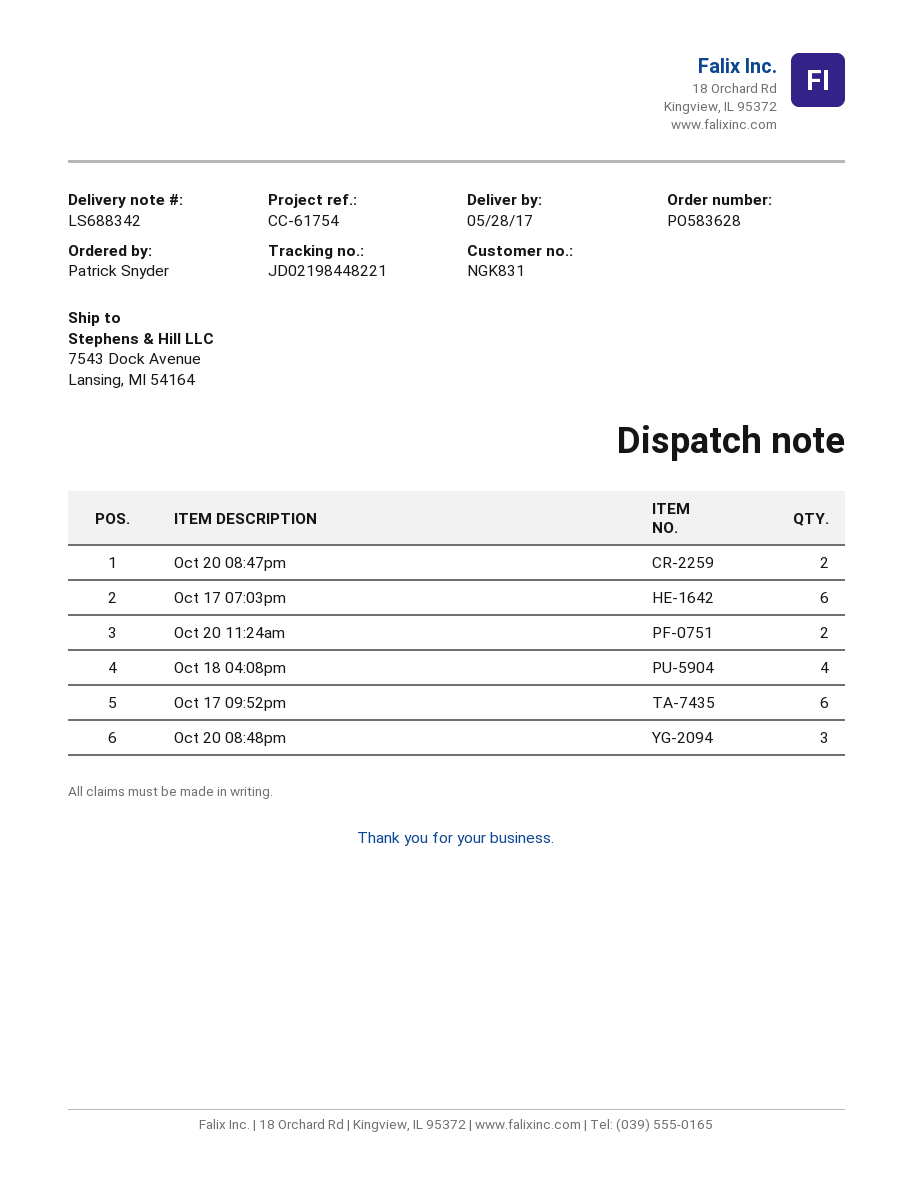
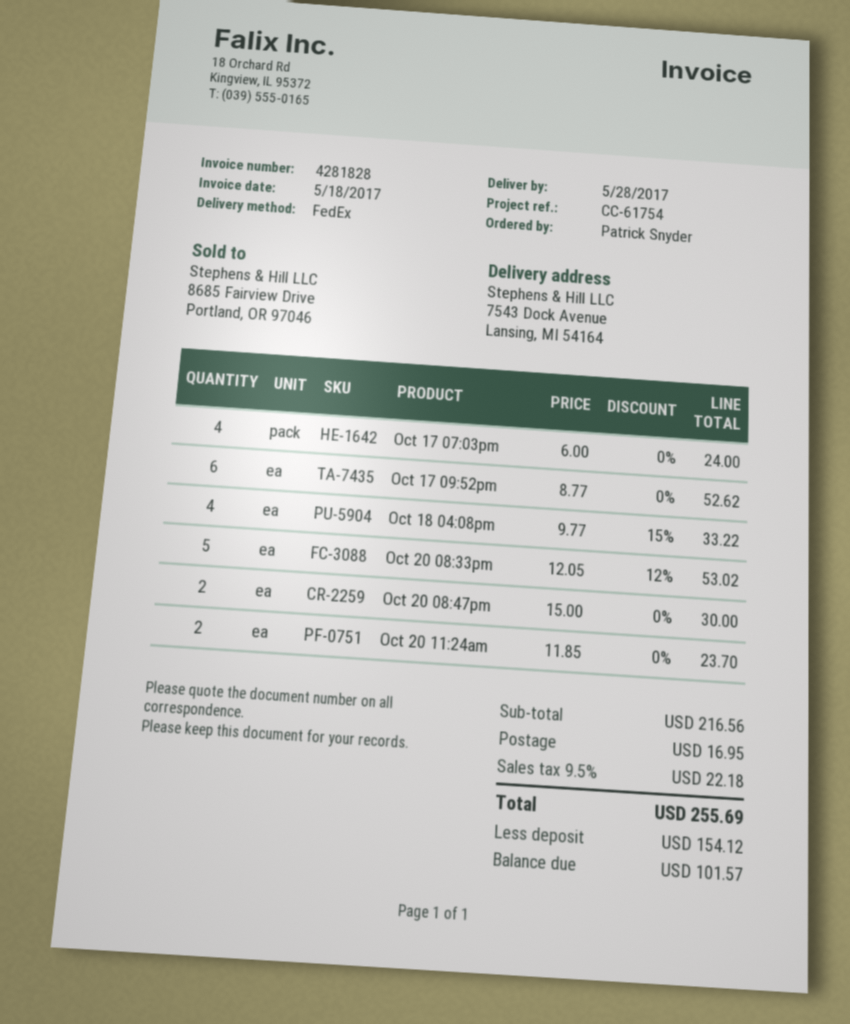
Oct 17 07:03pm: 6 -> 4
Oct 20 08:48pm: 3 -> none
Oct 20 08:33pm: none -> 5

